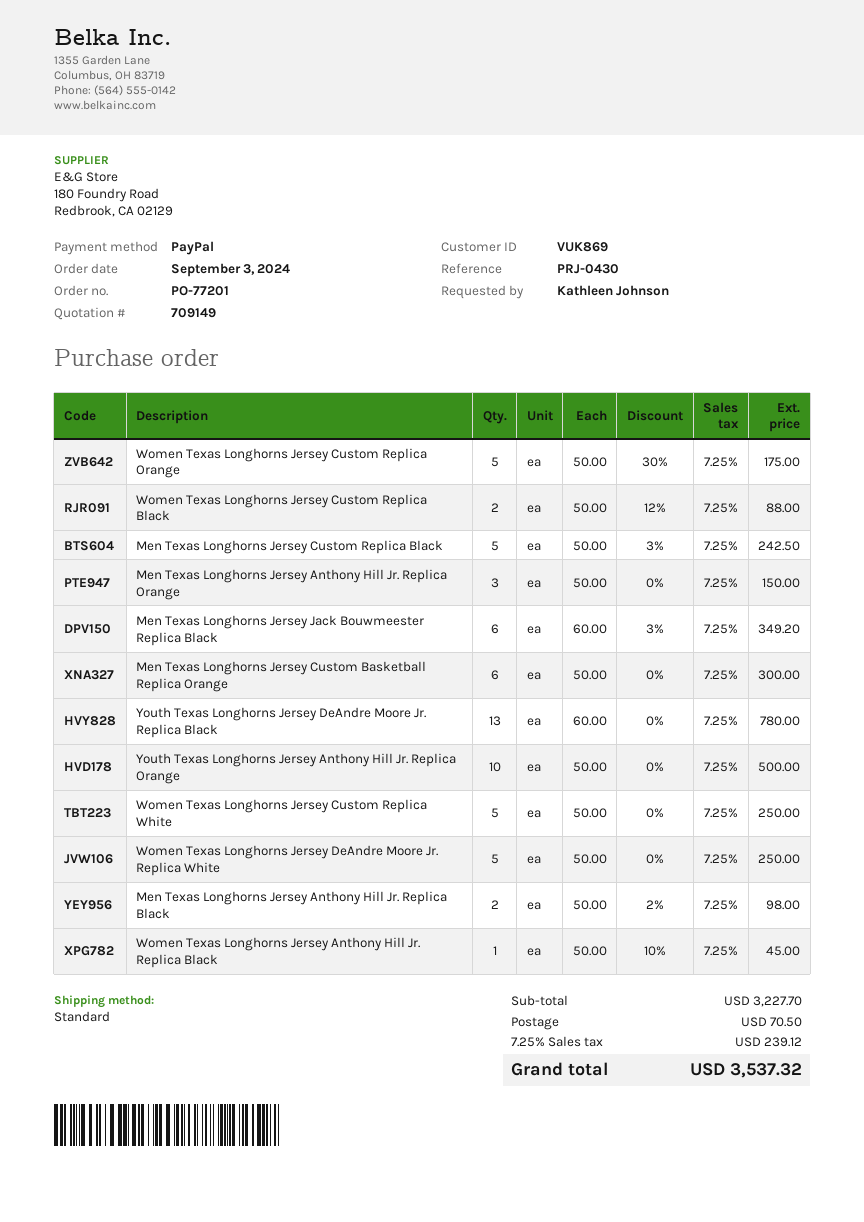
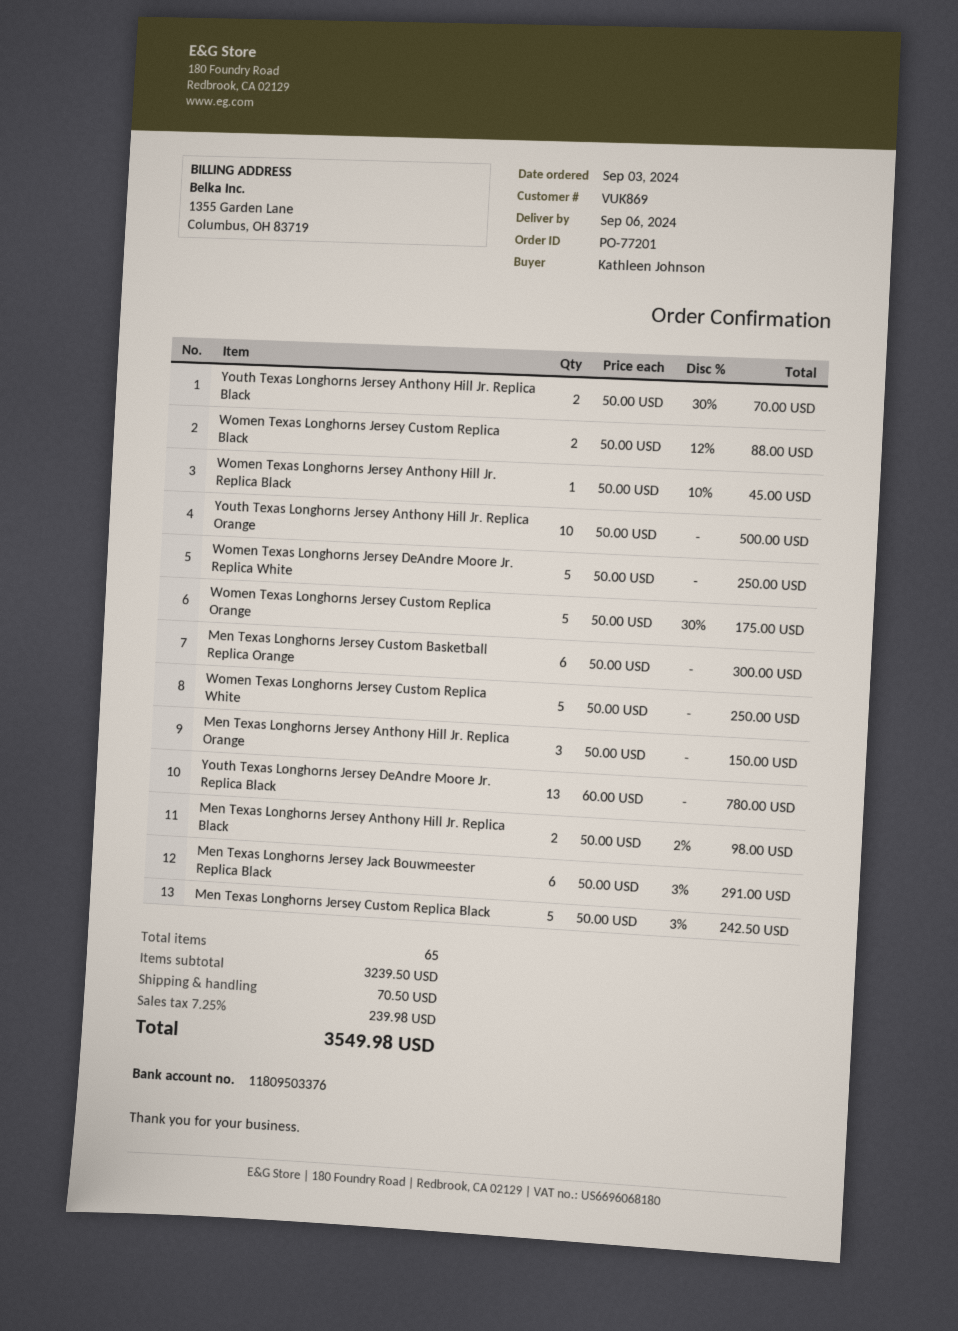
Men Texas Longhorns Jersey Jack Bouwmeester Replica Black: 6 x 60.00 - 3% = 349.20 -> 6 x 50.00 - 3% = 291.00
Youth Texas Longhorns Jersey Anthony Hill Jr. Replica Black: none -> 2 x 50.00 - 30% = 70.00
subtotal: 3227.70 -> 3239.50
tax: 7.25% = 239.12 -> 7.25% = 239.98
total: 3537.32 -> 3549.98

